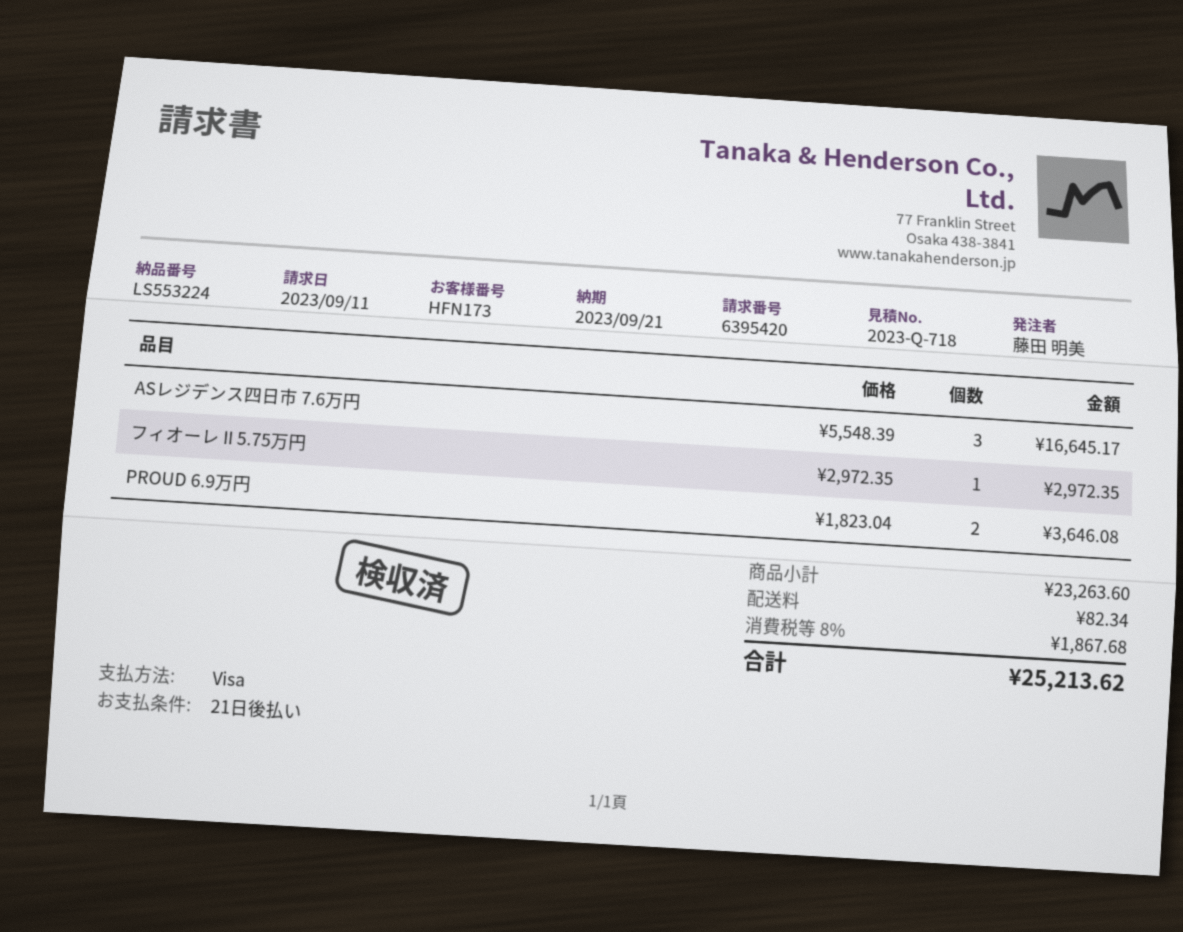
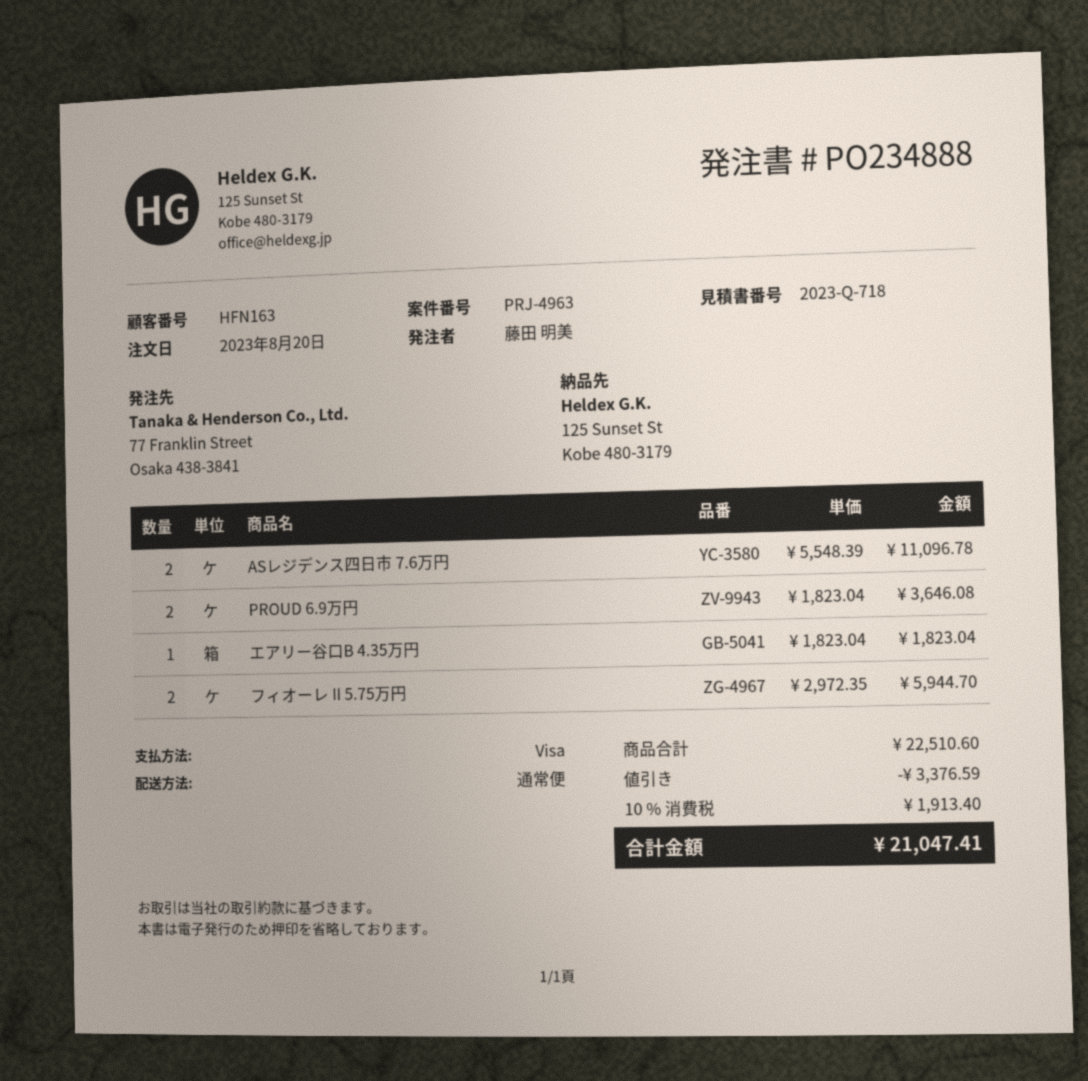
customer number: HFN173 -> HFN163
ASレジデンス四日市 7.6万円: 3 x 5548.39 = 16645.17 -> 2 x 5548.39 = 11096.78
フィオーレ II 5.75万円: 1 x 2972.35 = 2972.35 -> 2 x 2972.35 = 5944.70
エアリー谷口B 4.35万円: none -> 1 x 1823.04 = 1823.04
subtotal: 23263.60 -> 22510.60
discount: none -> 3376.59
shipping: 82.34 -> none
tax: 8% = 1867.68 -> 10% = 1913.40
total: 25213.62 -> 21047.41

